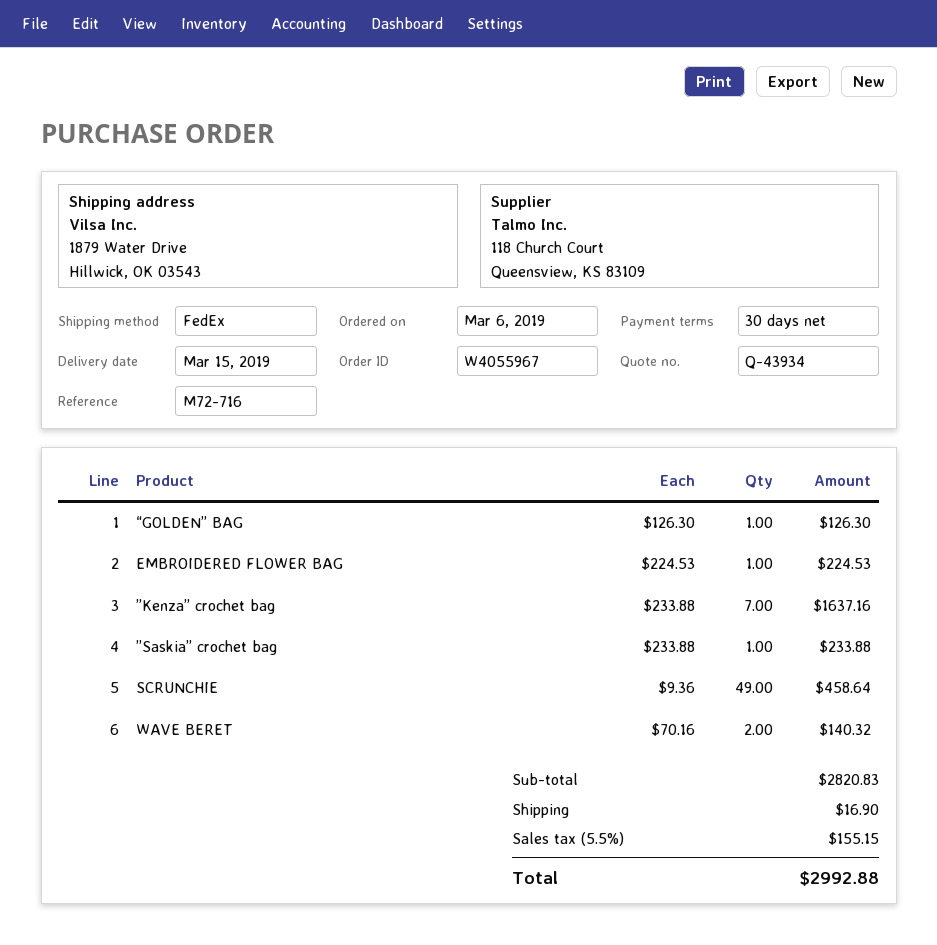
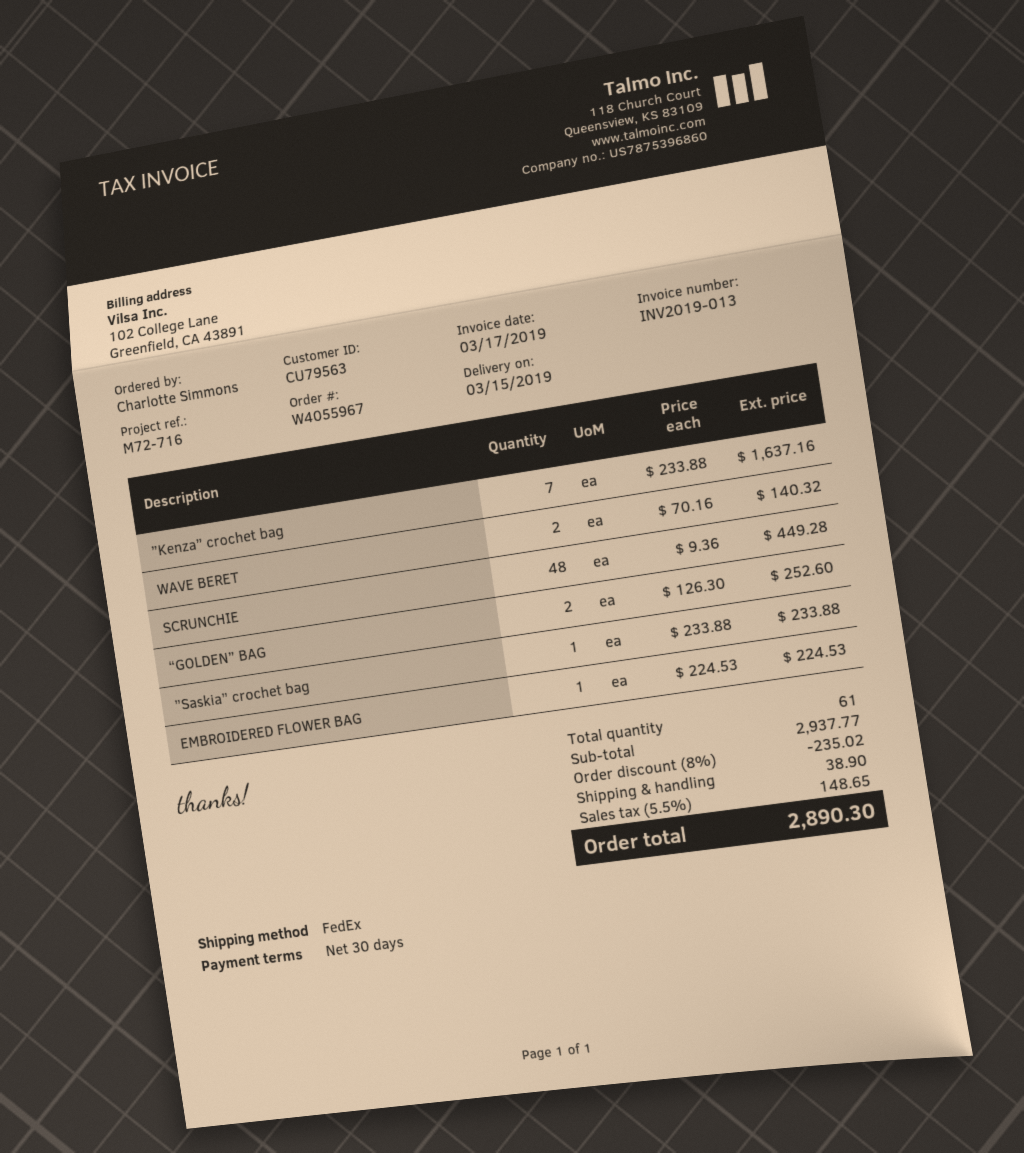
“GOLDEN” BAG: 1 x 126.30 = 126.30 -> 2 x 126.30 = 252.60
SCRUNCHIE: 49 x 9.36 = 458.64 -> 48 x 9.36 = 449.28
subtotal: 2820.83 -> 2937.77
discount: none -> 8% = 235.02
shipping: 16.90 -> 38.90
tax: 5.5% = 155.15 -> 5.5% = 148.65
total: 2992.88 -> 2890.30

